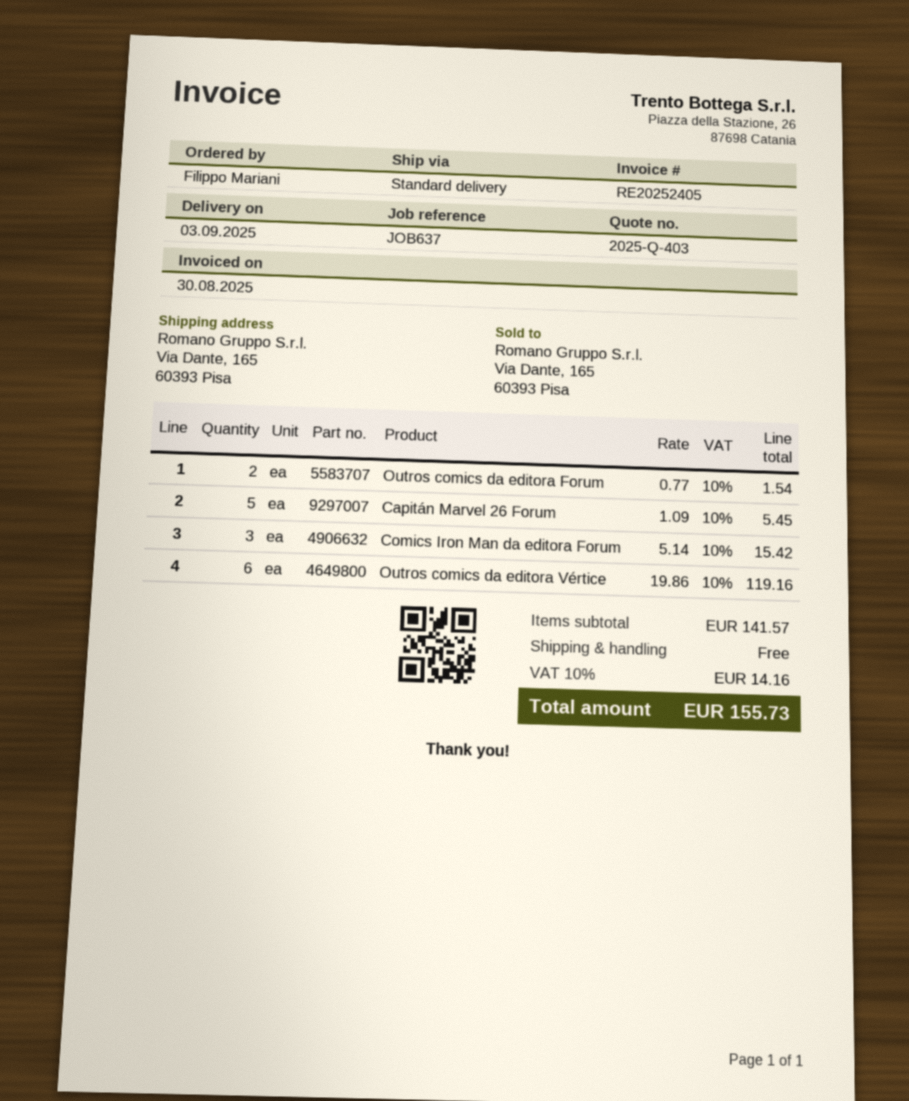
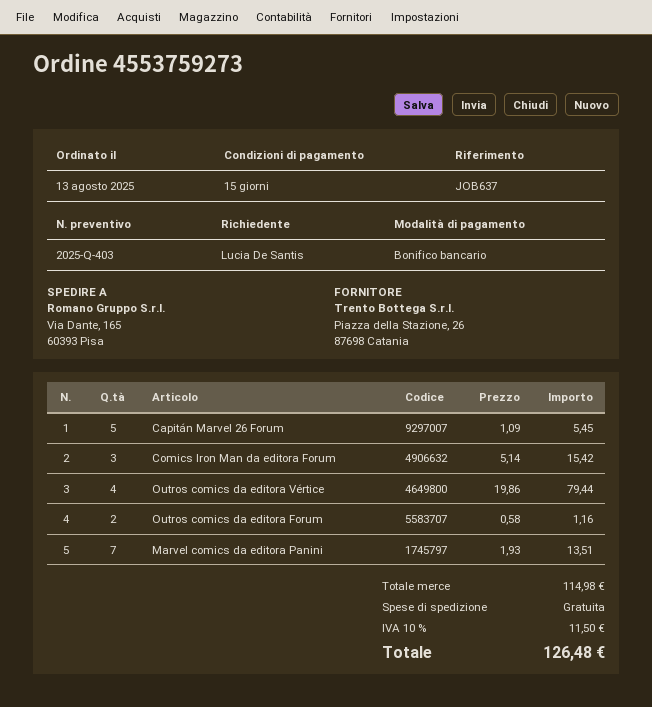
ordered by: Filippo Mariani -> Lucia De Santis
Outros comics da editora Forum: 2 x 0.77 = 1.54 -> 2 x 0.58 = 1.16
Outros comics da editora Vértice: 6 x 19.86 = 119.16 -> 4 x 19.86 = 79.44
Marvel comics da editora Panini: none -> 7 x 1.93 = 13.51
subtotal: 141.57 -> 114.98
tax: 10% = 14.16 -> 10% = 11.50
total: 155.73 -> 126.48

